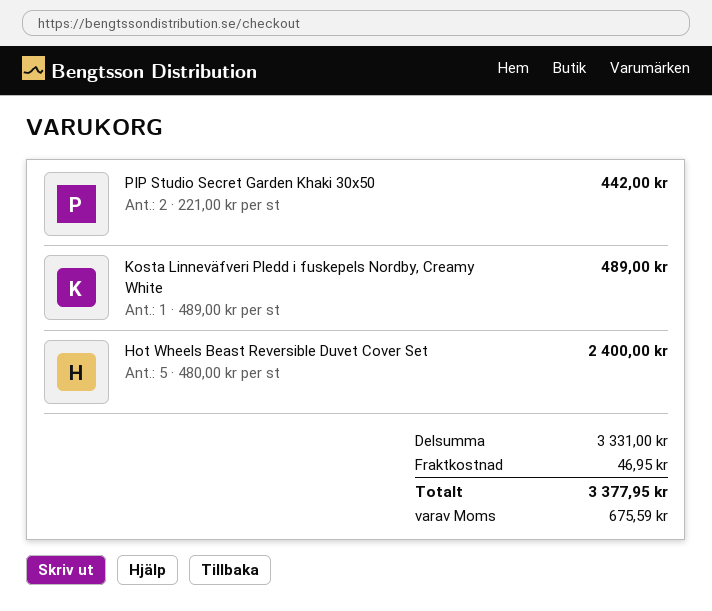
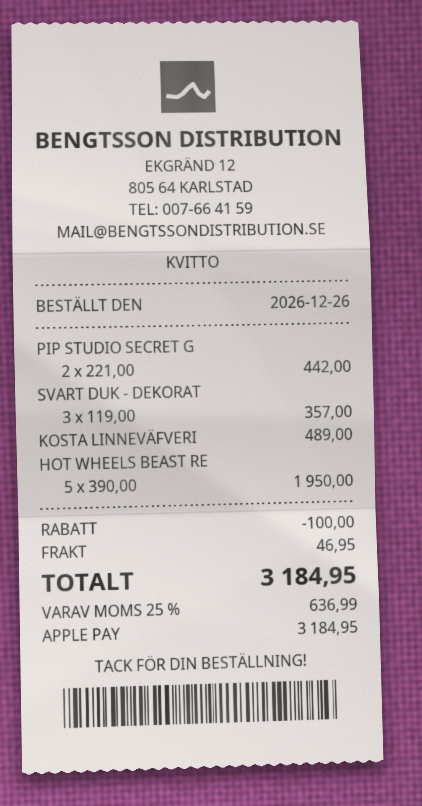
Hot Wheels Beast Reversible Duvet Cover Set: 5 x 480.00 = 2400.00 -> 5 x 390.00 = 1950.00
SVART DUK - DEKORAT: none -> 3 x 119.00 = 357.00
discount: none -> 100.00
tax: 675.59 -> 636.99
total: 3377.95 -> 3184.95

